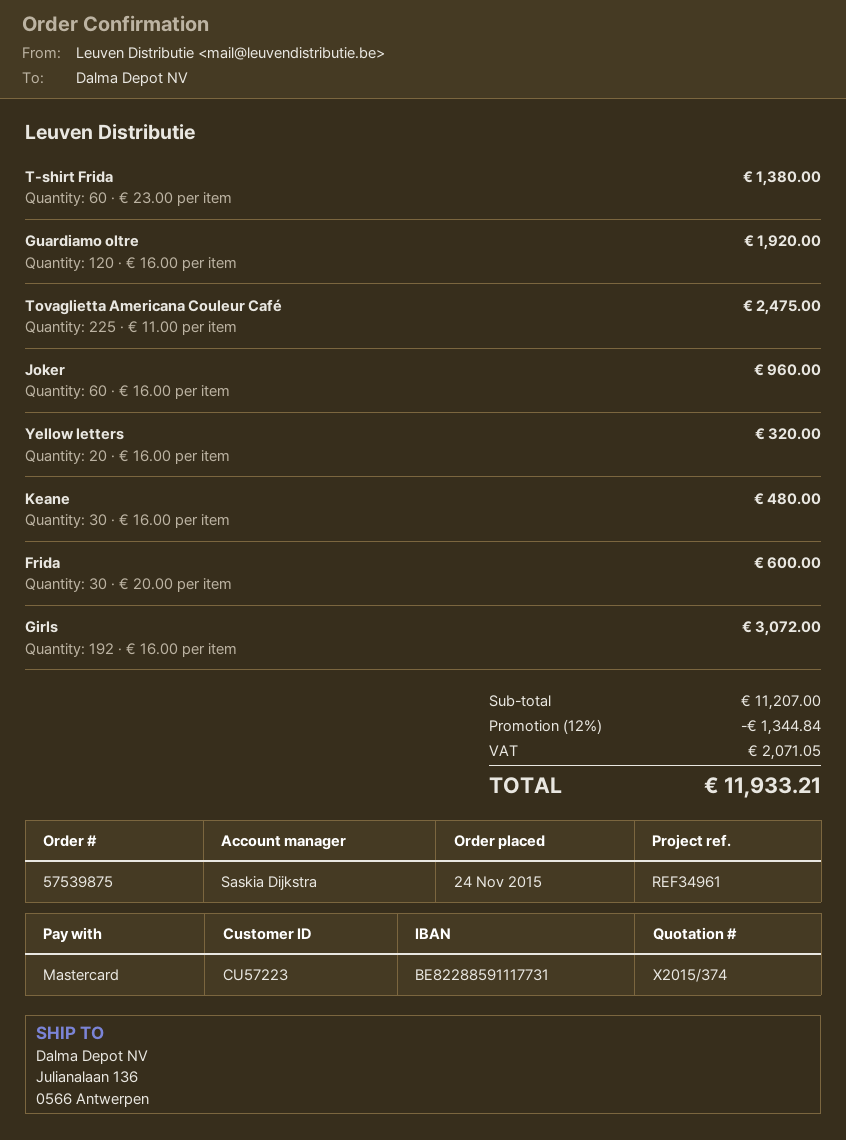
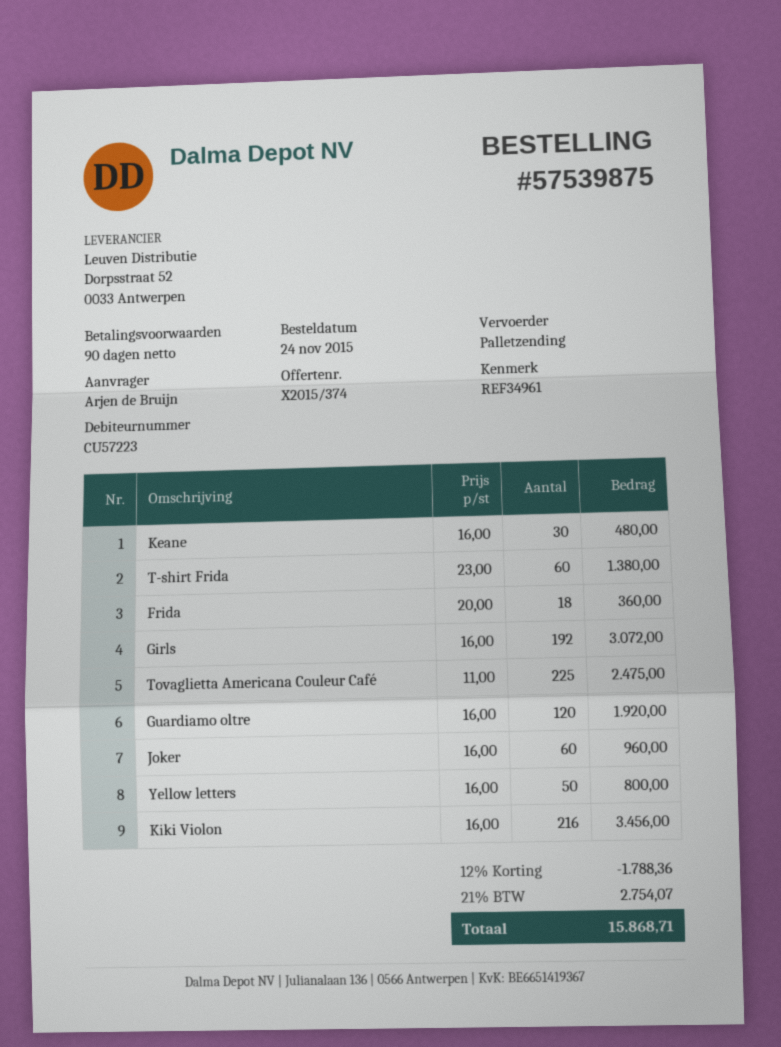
Yellow letters: 20 x 16.00 = 320.00 -> 50 x 16.00 = 800.00
Frida: 30 x 20.00 = 600.00 -> 18 x 20.00 = 360.00
Kiki Violon: none -> 216 x 16.00 = 3456.00
discount: 12% = 1344.84 -> 12% = 1788.36
tax: 2071.05 -> 2754.07
total: 11933.21 -> 15868.71

